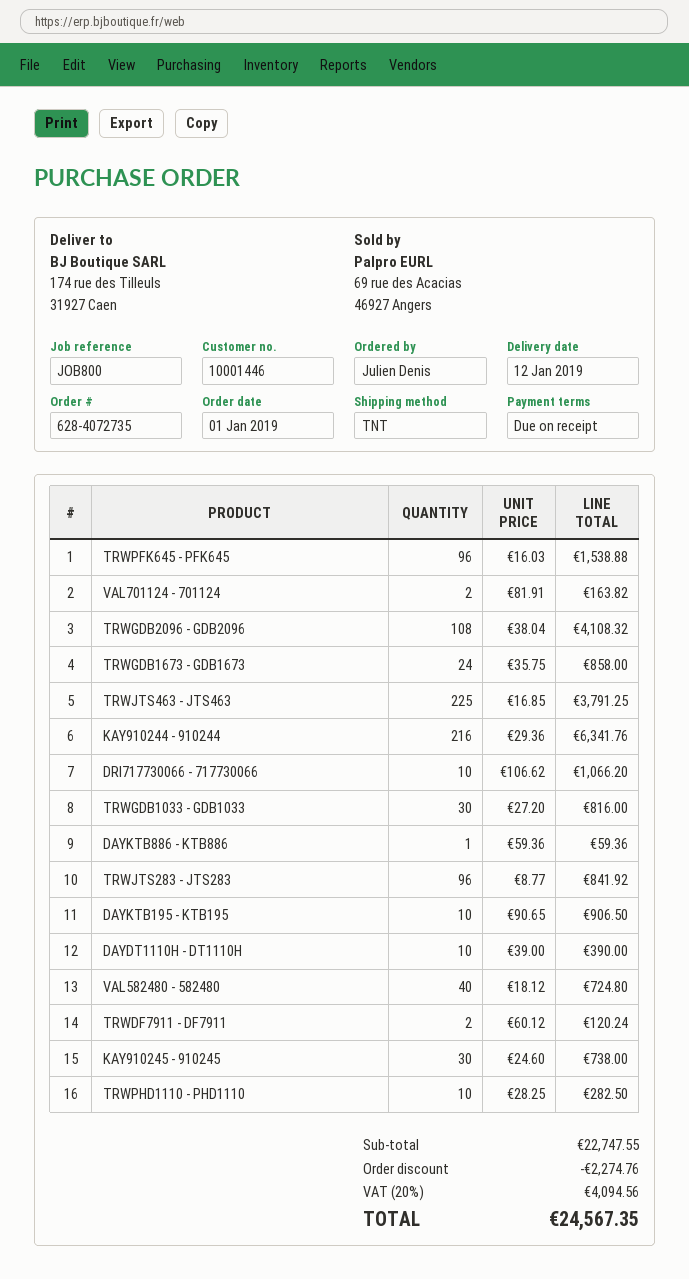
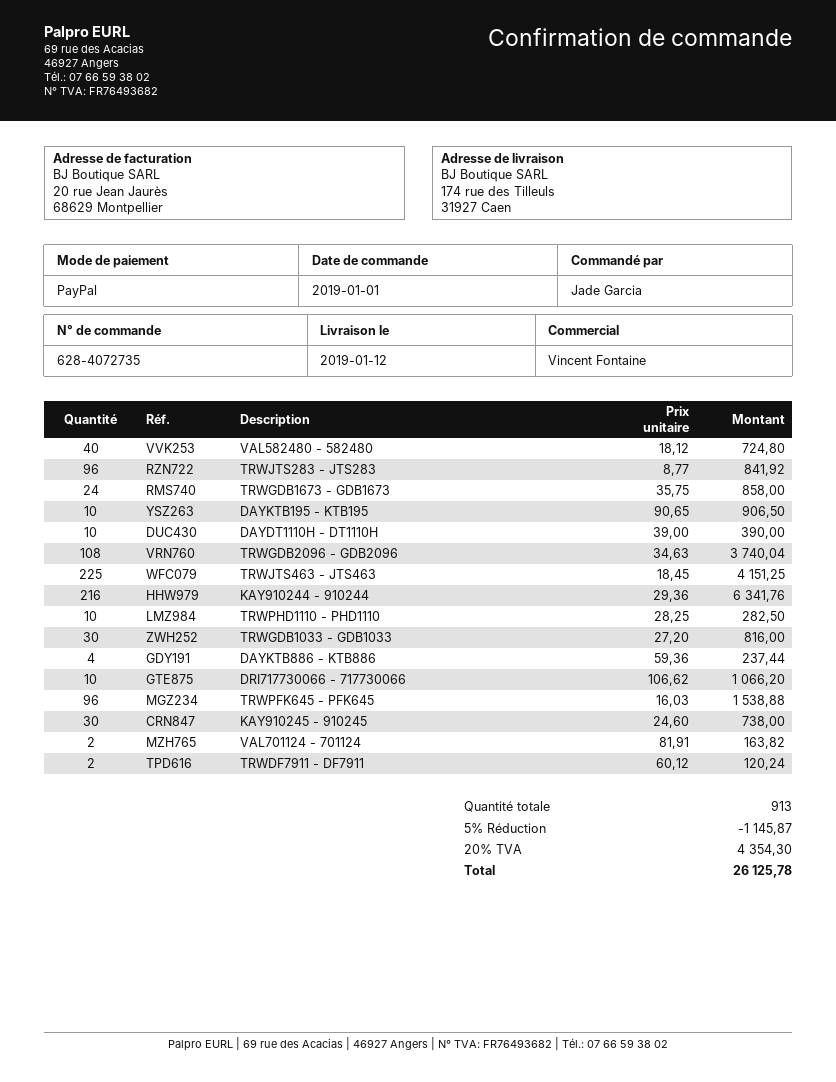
ordered by: Julien Denis -> Jade Garcia
TRWGDB2096 - GDB2096: 108 x 38.04 = 4108.32 -> 108 x 34.63 = 3740.04
TRWJTS463 - JTS463: 225 x 16.85 = 3791.25 -> 225 x 18.45 = 4151.25
DAYKTB886 - KTB886: 1 x 59.36 = 59.36 -> 4 x 59.36 = 237.44
discount: 2274.76 -> 1145.87
tax: 20% = 4094.56 -> 20% = 4354.30
total: 24567.35 -> 26125.78

